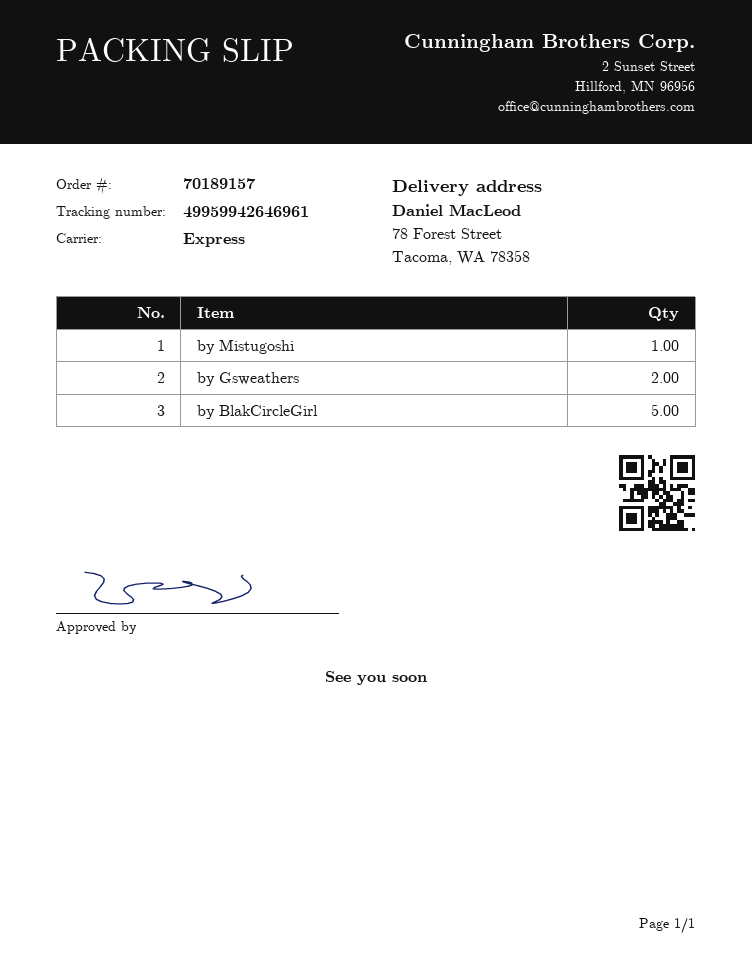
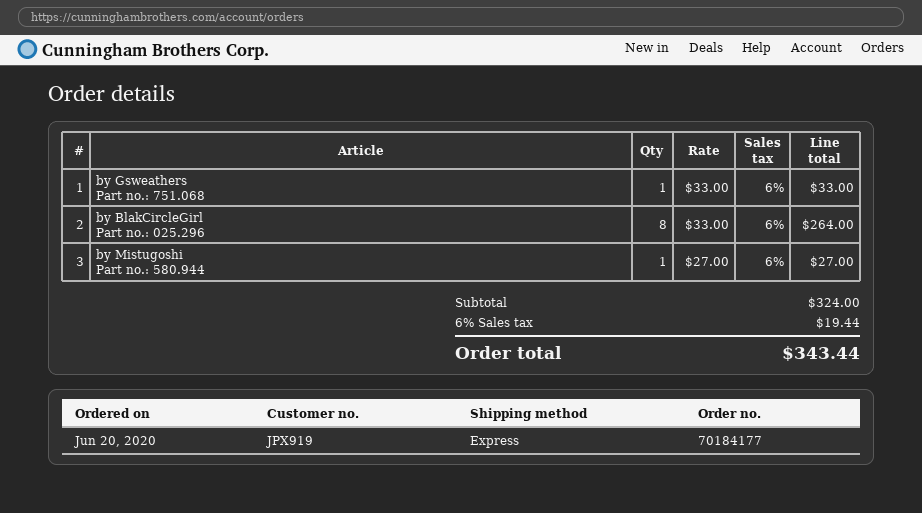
order number: 70189157 -> 70184177
by Gsweathers: 2 -> 1
by BlakCircleGirl: 5 -> 8

